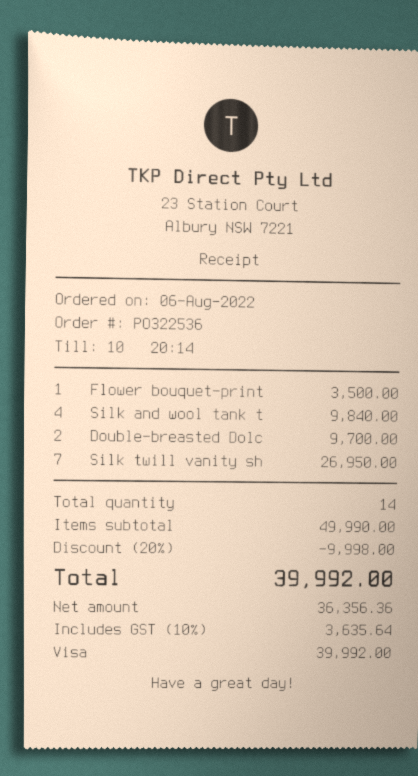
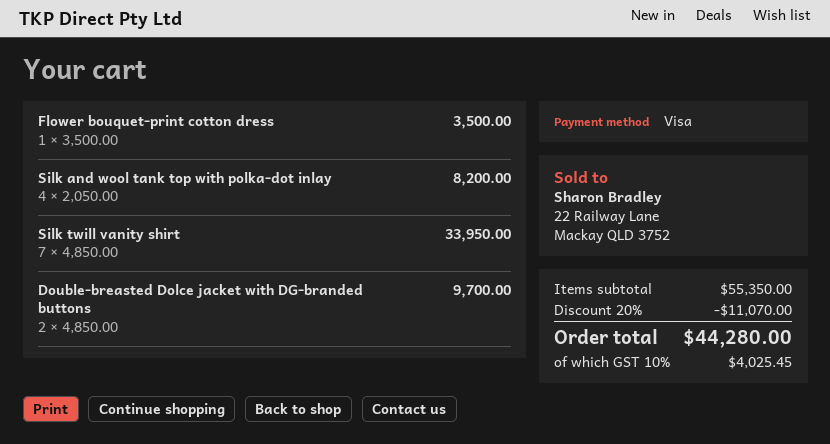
Silk and wool tank t: 4 for 9840.00 -> 4 for 8200.00
Silk twill vanity sh: 7 for 26950.00 -> 7 for 33950.00
subtotal: 49990.00 -> 55350.00
discount: 20% = 9998.00 -> 20% = 11070.00
tax: 10% = 3635.64 -> 10% = 4025.45
total: 39992.00 -> 44280.00

